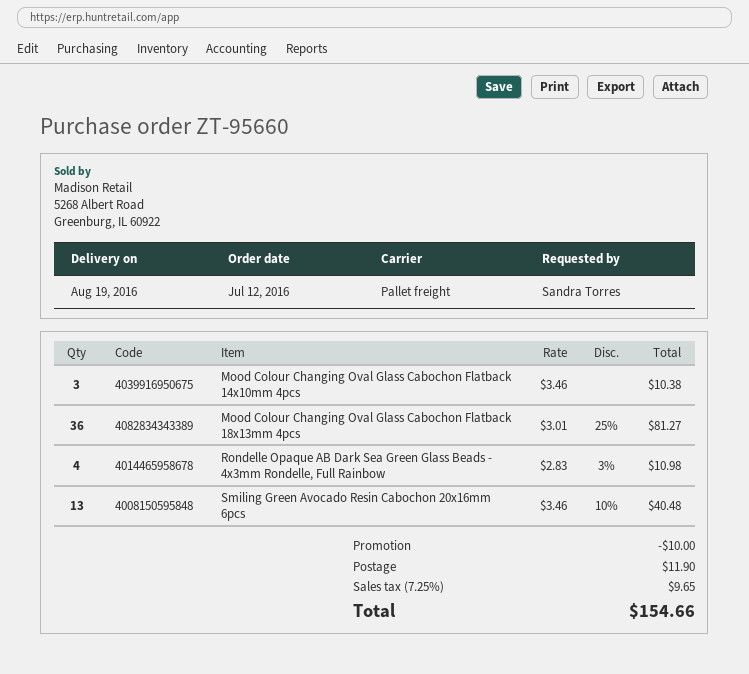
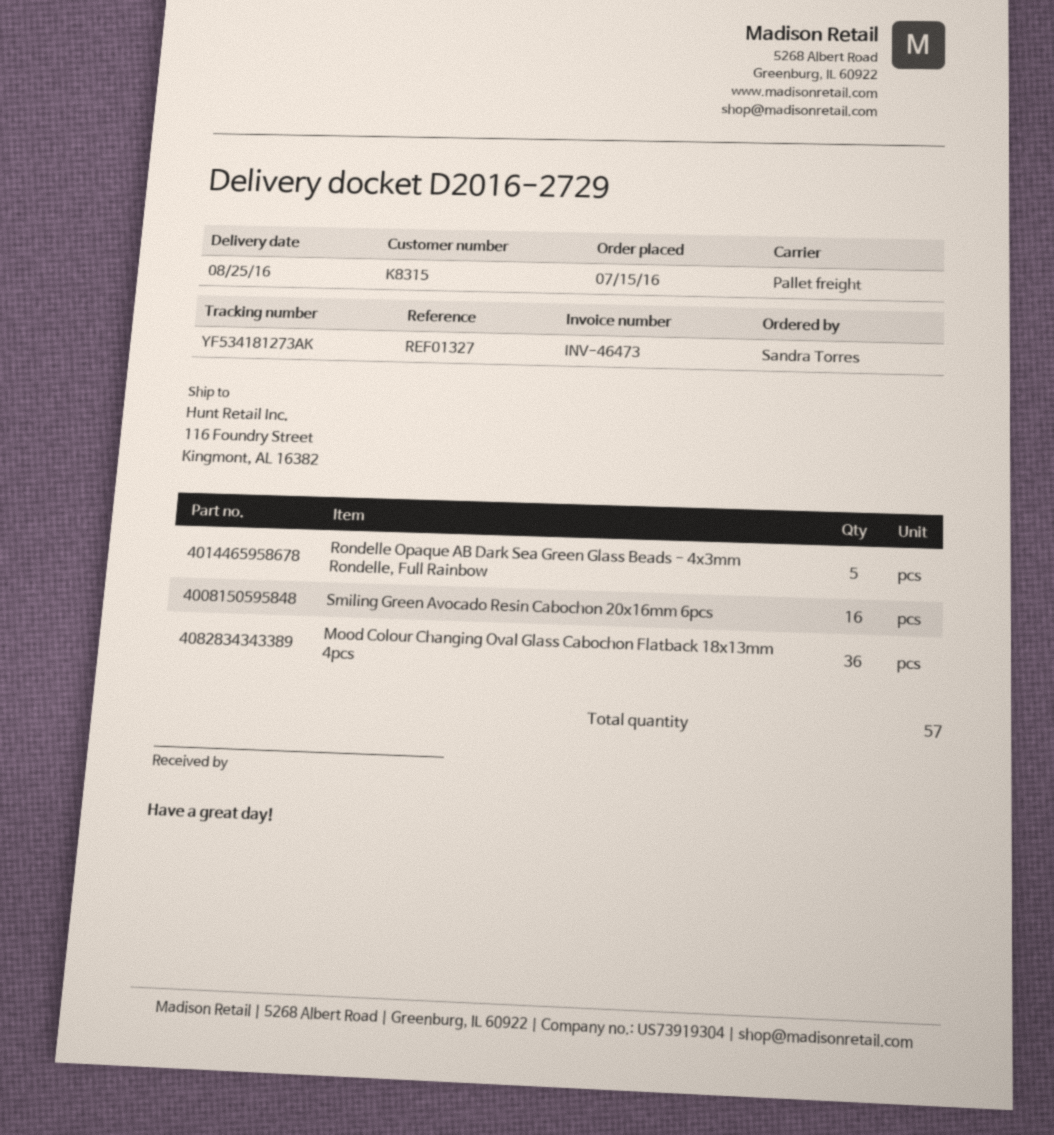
order date: 2016-07-12 -> 2016-07-15
delivery date: 2016-08-19 -> 2016-08-25
Mood Colour Changing Oval Glass Cabochon Flatback 14x10mm 4pcs: 3 -> none
Rondelle Opaque AB Dark Sea Green Glass Beads - 4x3mm Rondelle, Full Rainbow: 4 -> 5
Smiling Green Avocado Resin Cabochon 20x16mm 6pcs: 13 -> 16

